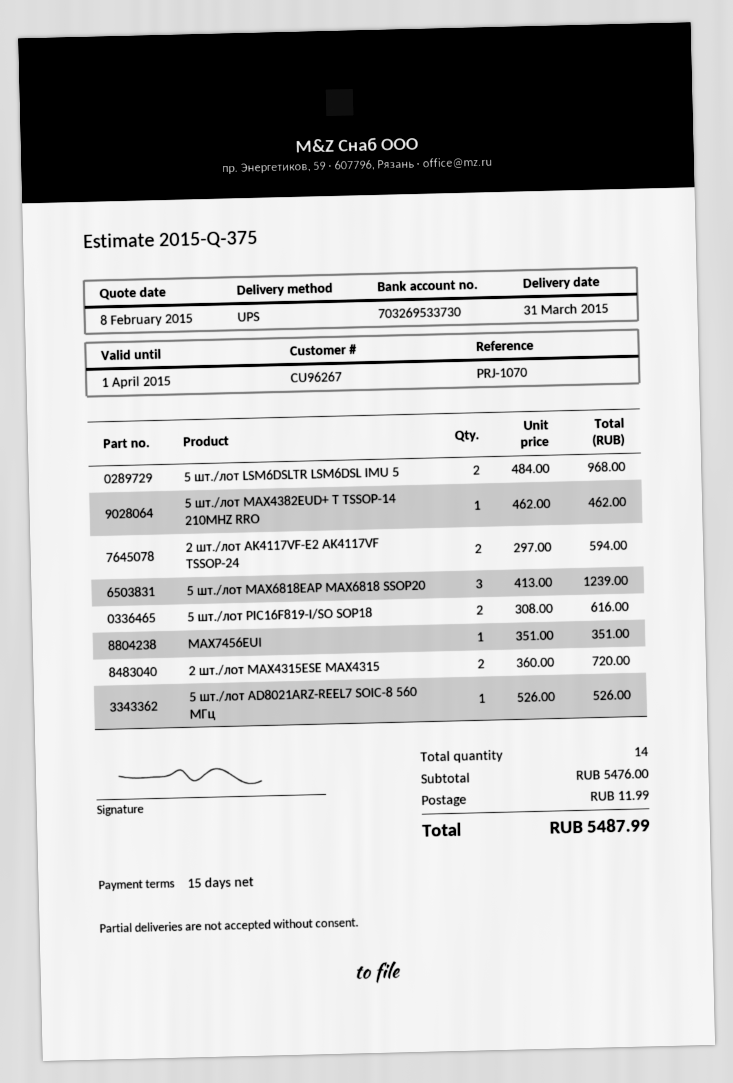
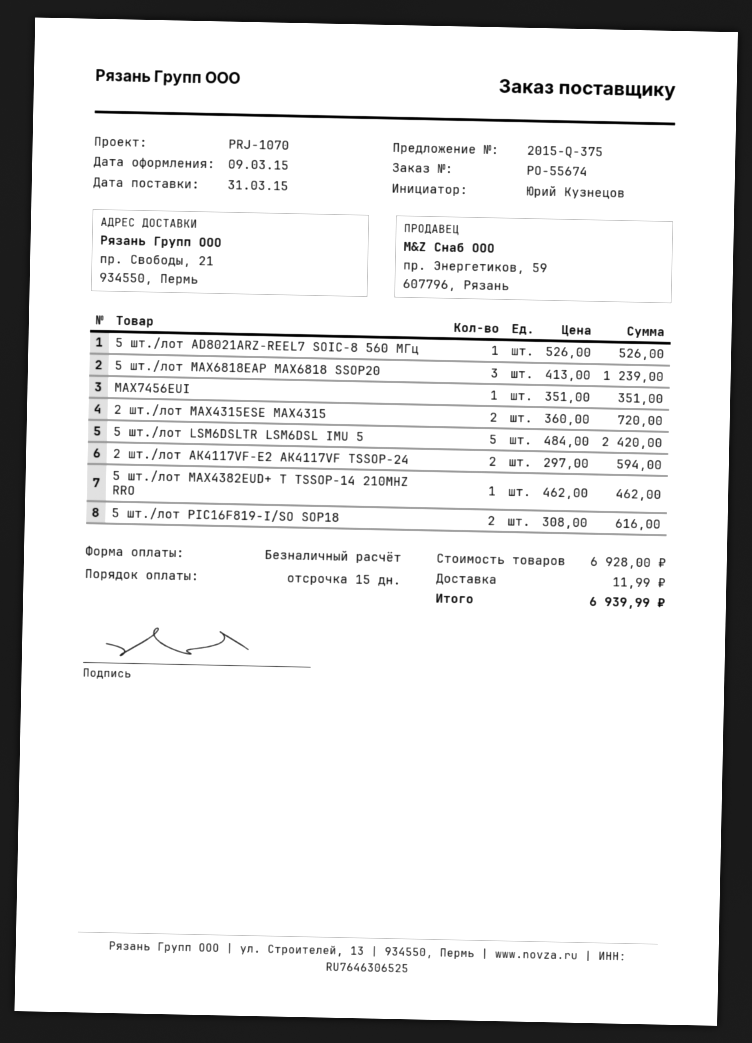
5 шт./лот LSM6DSLTR LSM6DSL IMU 5: 2 x 484.00 = 968.00 -> 5 x 484.00 = 2420.00
subtotal: 5476.00 -> 6928.00
total: 5487.99 -> 6939.99

